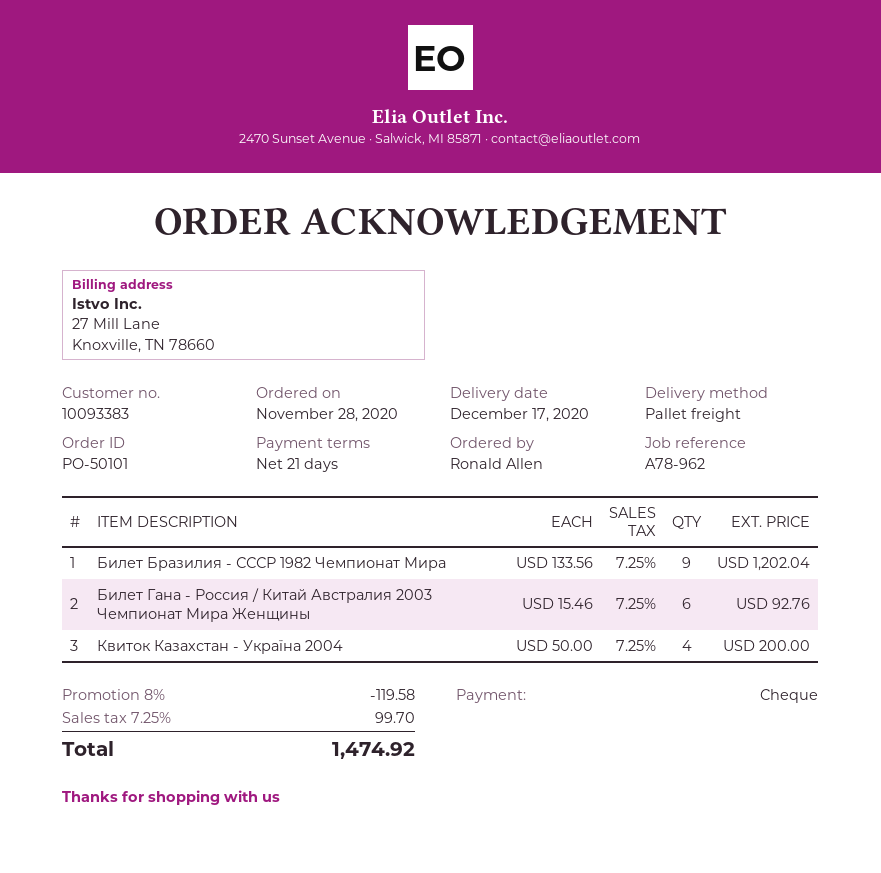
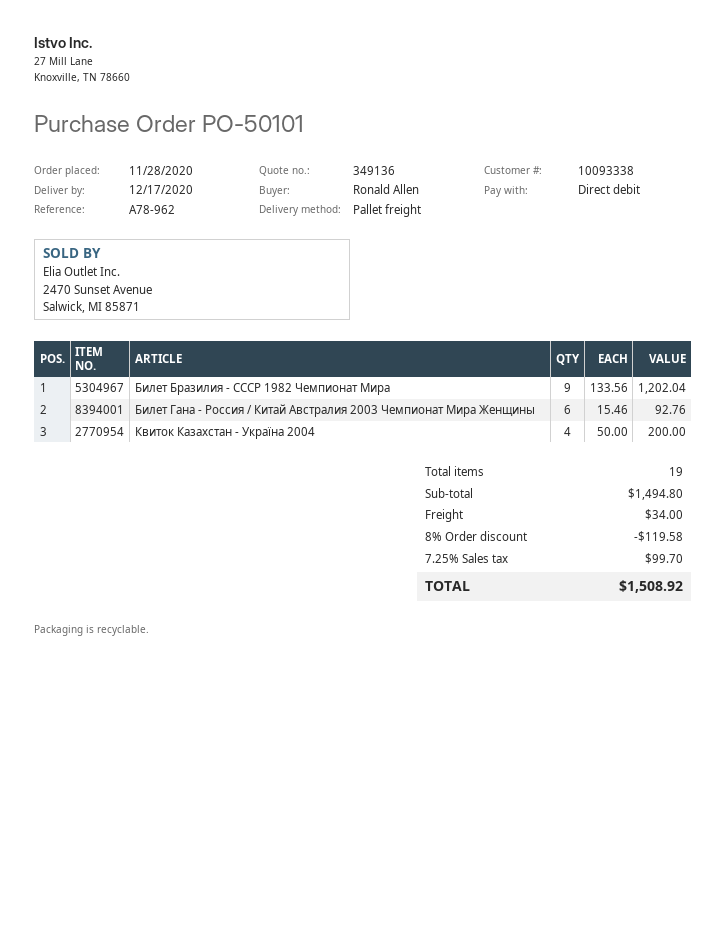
customer number: 10093383 -> 10093338
payment method: cheque -> direct debit
shipping: none -> 34.00
total: 1474.92 -> 1508.92

